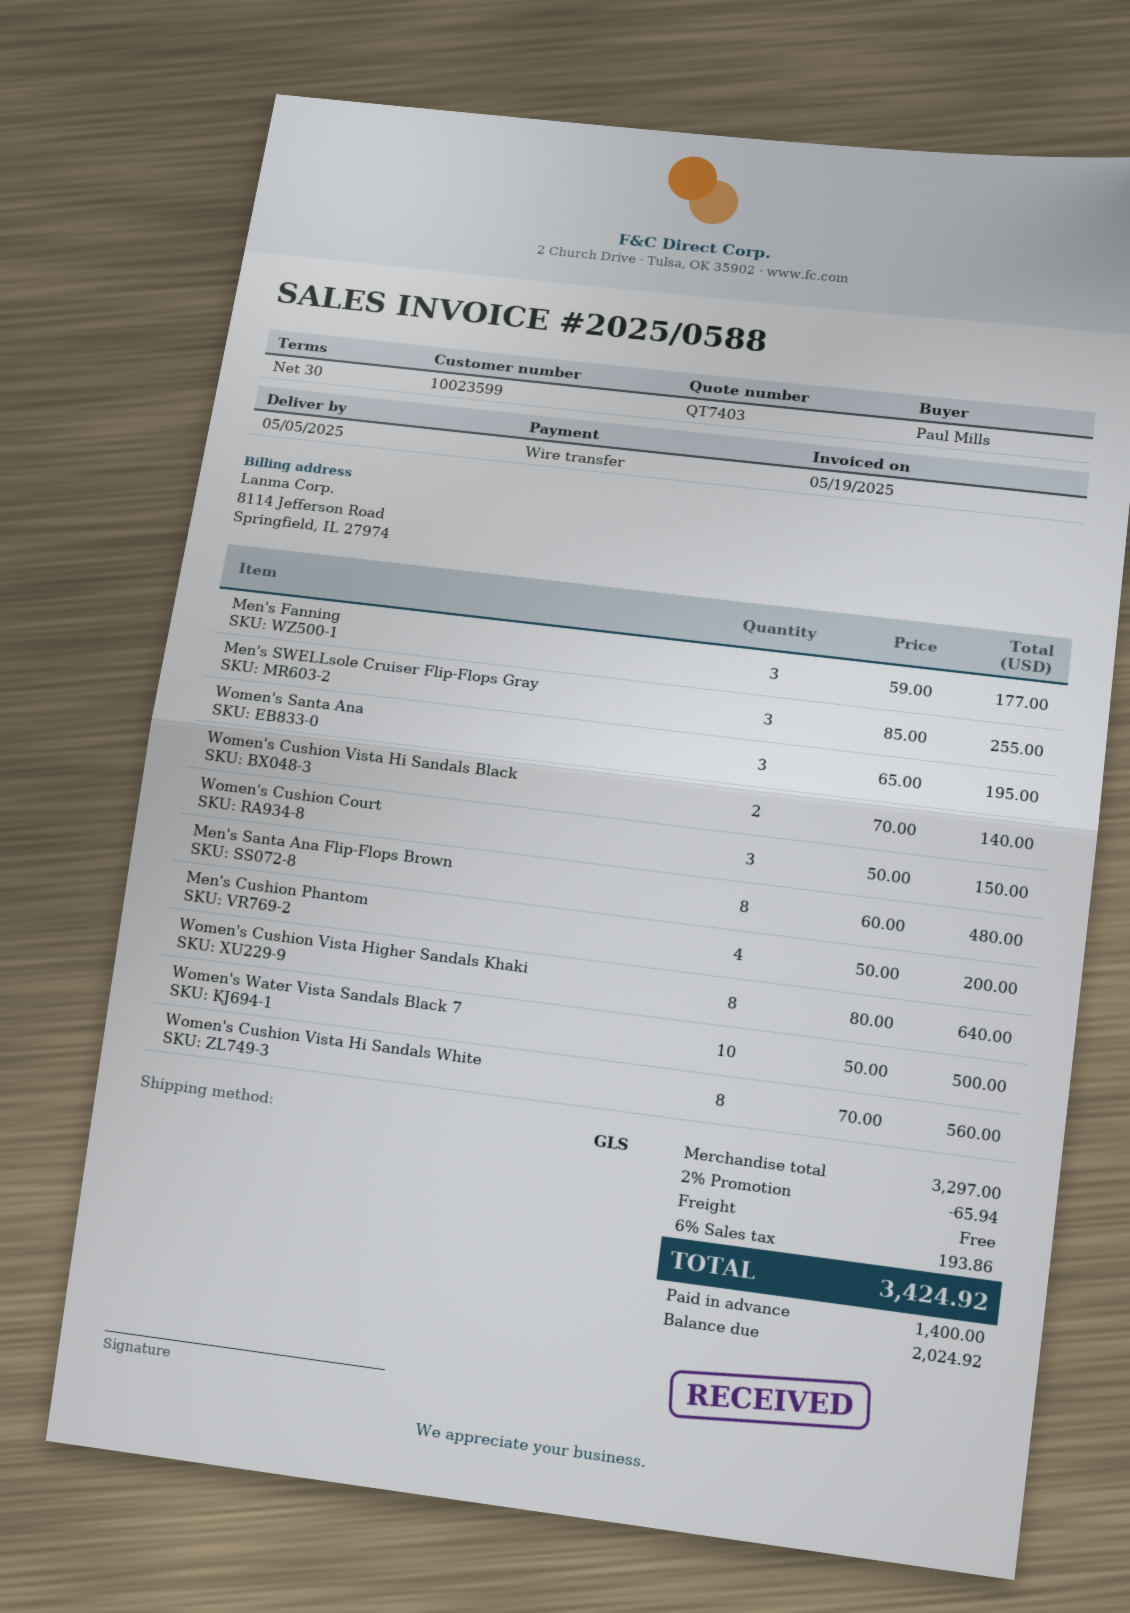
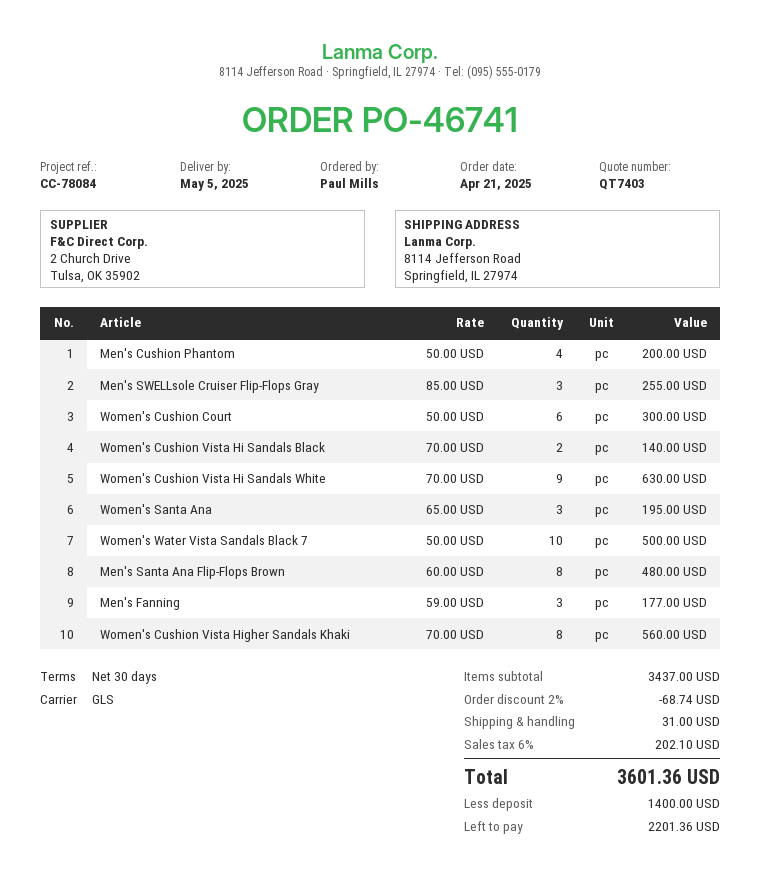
Women's Cushion Court: 3 x 50.00 = 150.00 -> 6 x 50.00 = 300.00
Women's Cushion Vista Higher Sandals Khaki: 8 x 80.00 = 640.00 -> 8 x 70.00 = 560.00
Women's Cushion Vista Hi Sandals White: 8 x 70.00 = 560.00 -> 9 x 70.00 = 630.00
subtotal: 3297.00 -> 3437.00
discount: 2% = 65.94 -> 2% = 68.74
shipping: 0.00 -> 31.00
tax: 6% = 193.86 -> 6% = 202.10
total: 3424.92 -> 3601.36
balance: 2024.92 -> 2201.36

